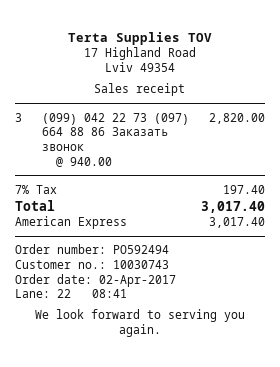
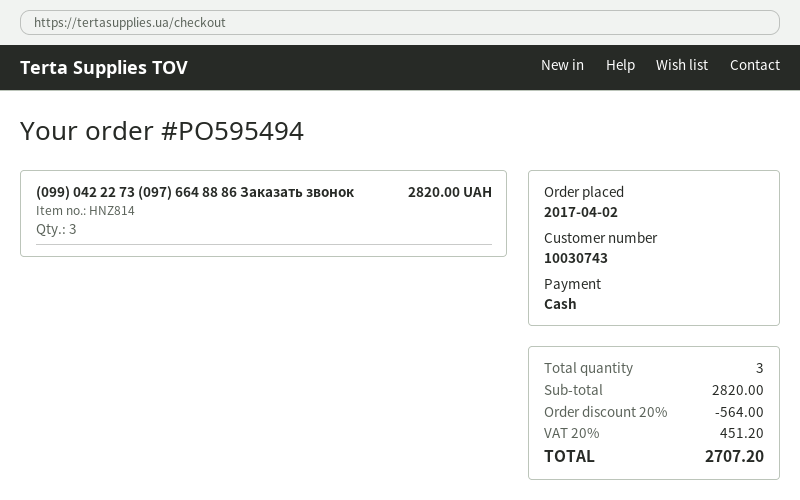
order number: PO592494 -> PO595494
payment method: American Express -> cash
discount: none -> 20% = 564.00
tax: 7% = 197.40 -> 20% = 451.20
total: 3017.40 -> 2707.20

